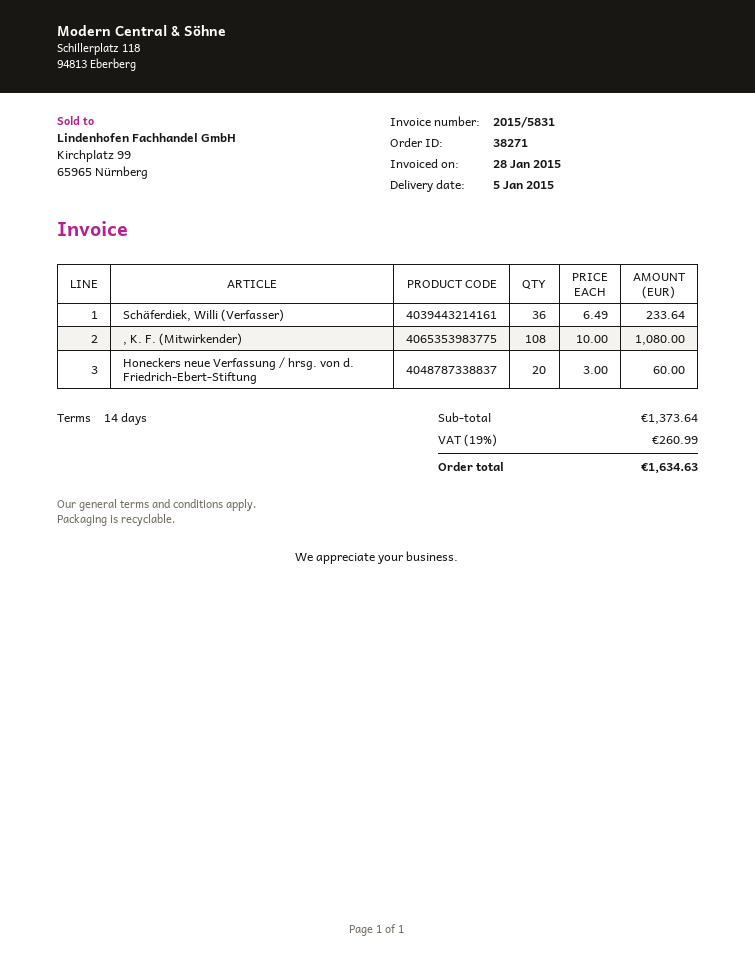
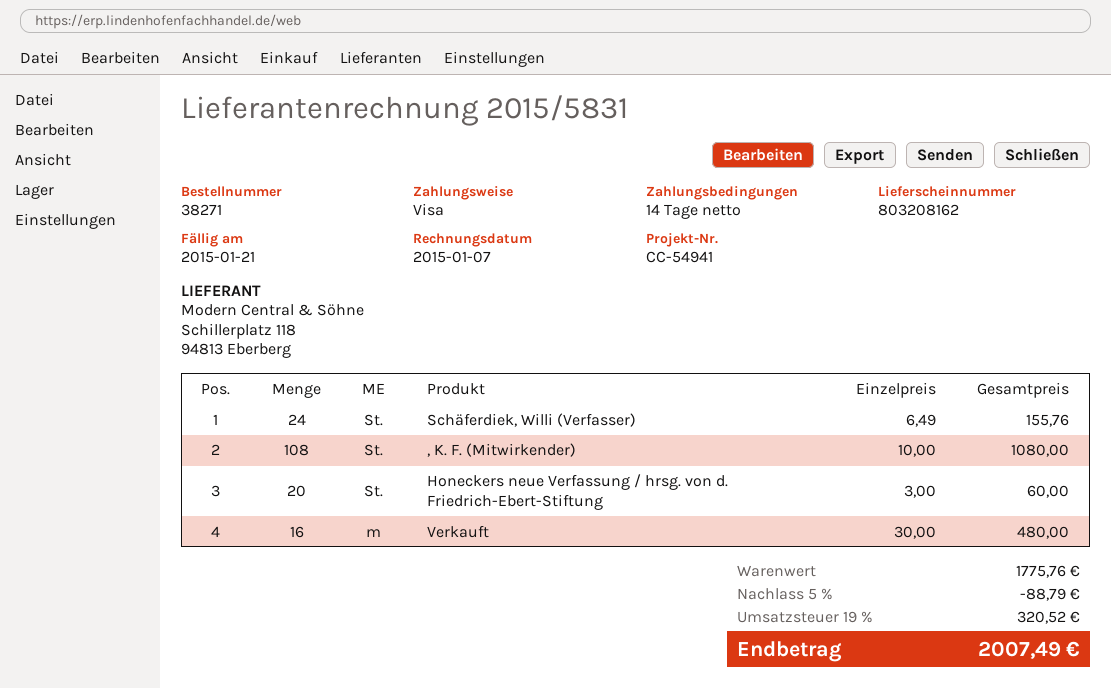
invoice date: 2015-01-28 -> 2015-01-07
Schäferdiek, Willi (Verfasser): 36 x 6.49 = 233.64 -> 24 x 6.49 = 155.76
Verkauft: none -> 16 x 30.00 = 480.00
subtotal: 1373.64 -> 1775.76
discount: none -> 5% = 88.79
tax: 19% = 260.99 -> 19% = 320.52
total: 1634.63 -> 2007.49

